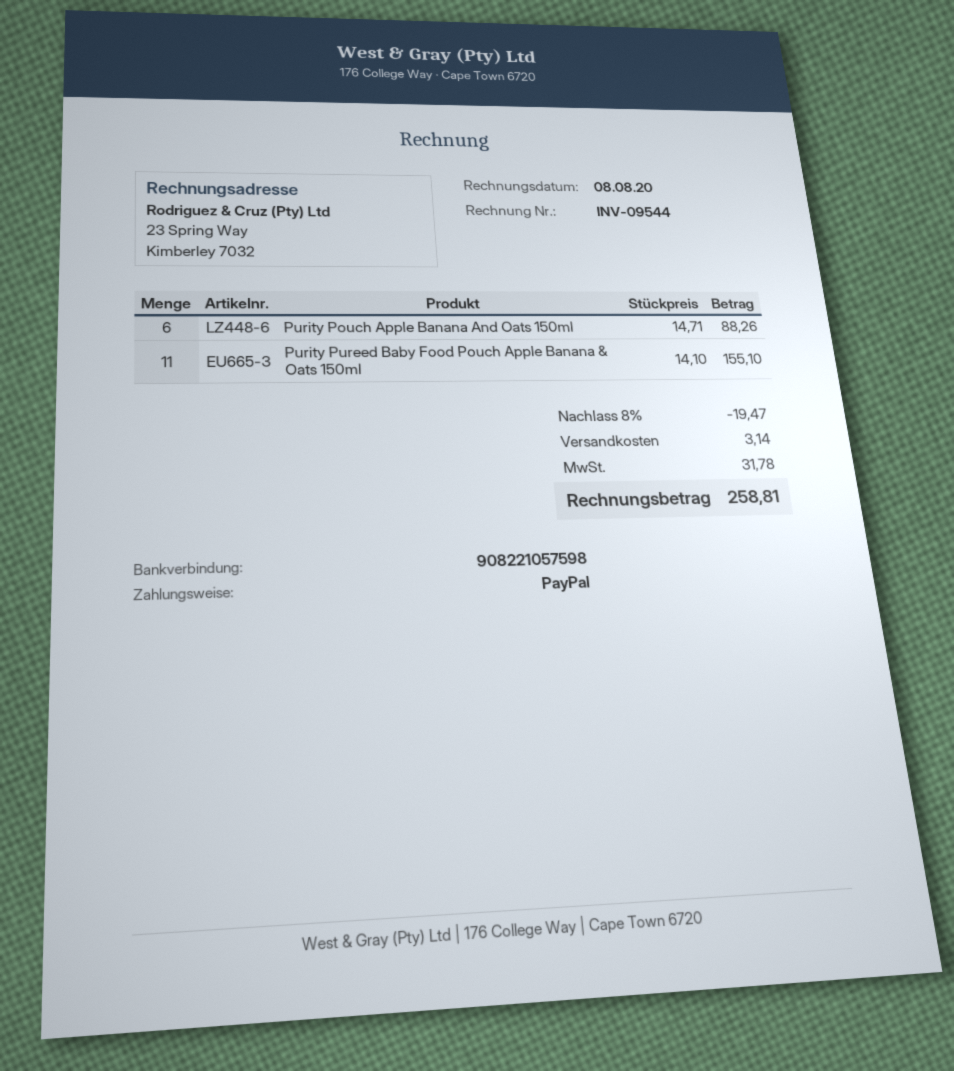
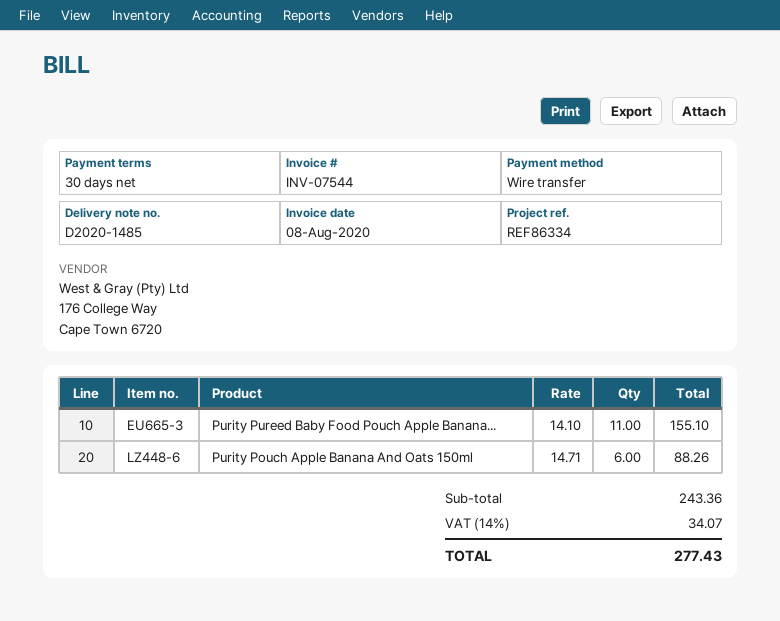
invoice number: INV-09544 -> INV-07544
payment method: PayPal -> bank transfer
discount: 8% = 19.47 -> none
shipping: 3.14 -> none
tax: 31.78 -> 34.07
total: 258.81 -> 277.43

